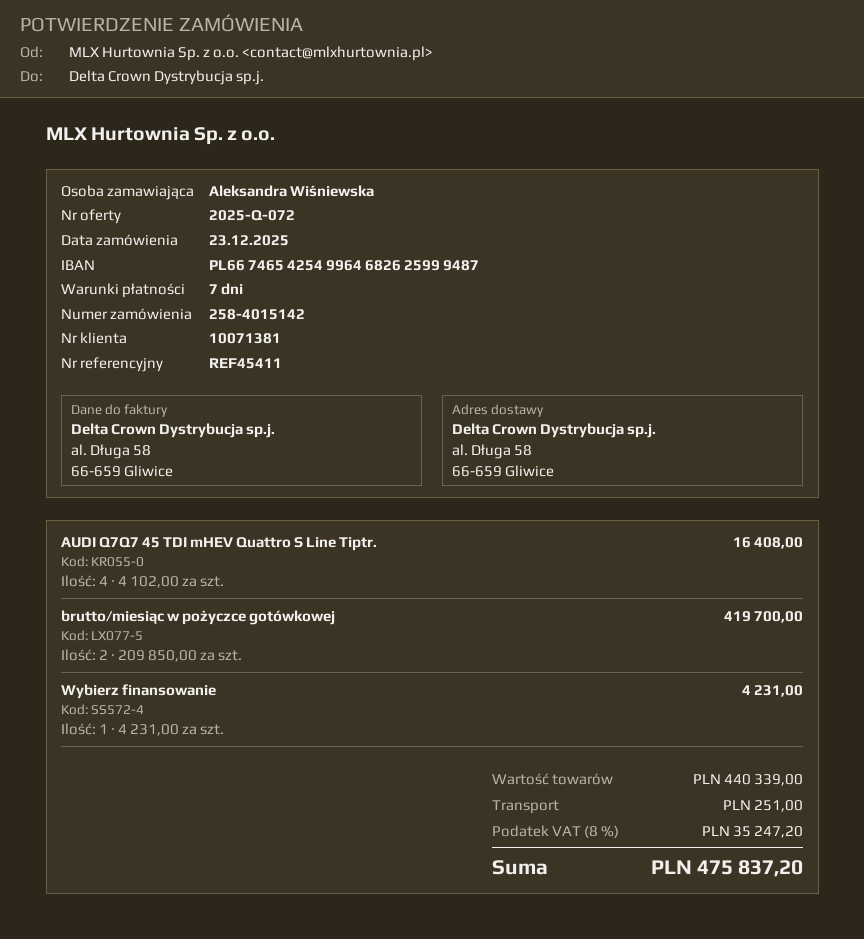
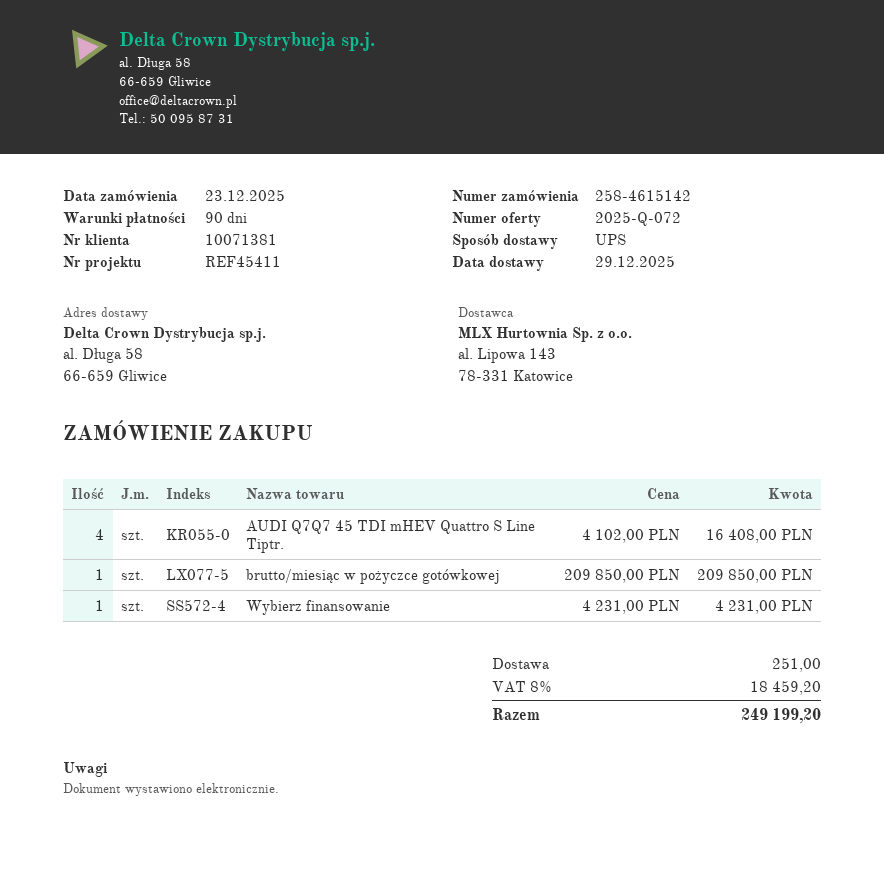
order number: 258-4015142 -> 258-4615142
payment terms: 7 days -> 90 days
brutto/miesiąc w pożyczce gotówkowej: 2 x 209850.00 = 419700.00 -> 1 x 209850.00 = 209850.00
tax: 8% = 35247.20 -> 8% = 18459.20
total: 475837.20 -> 249199.20

